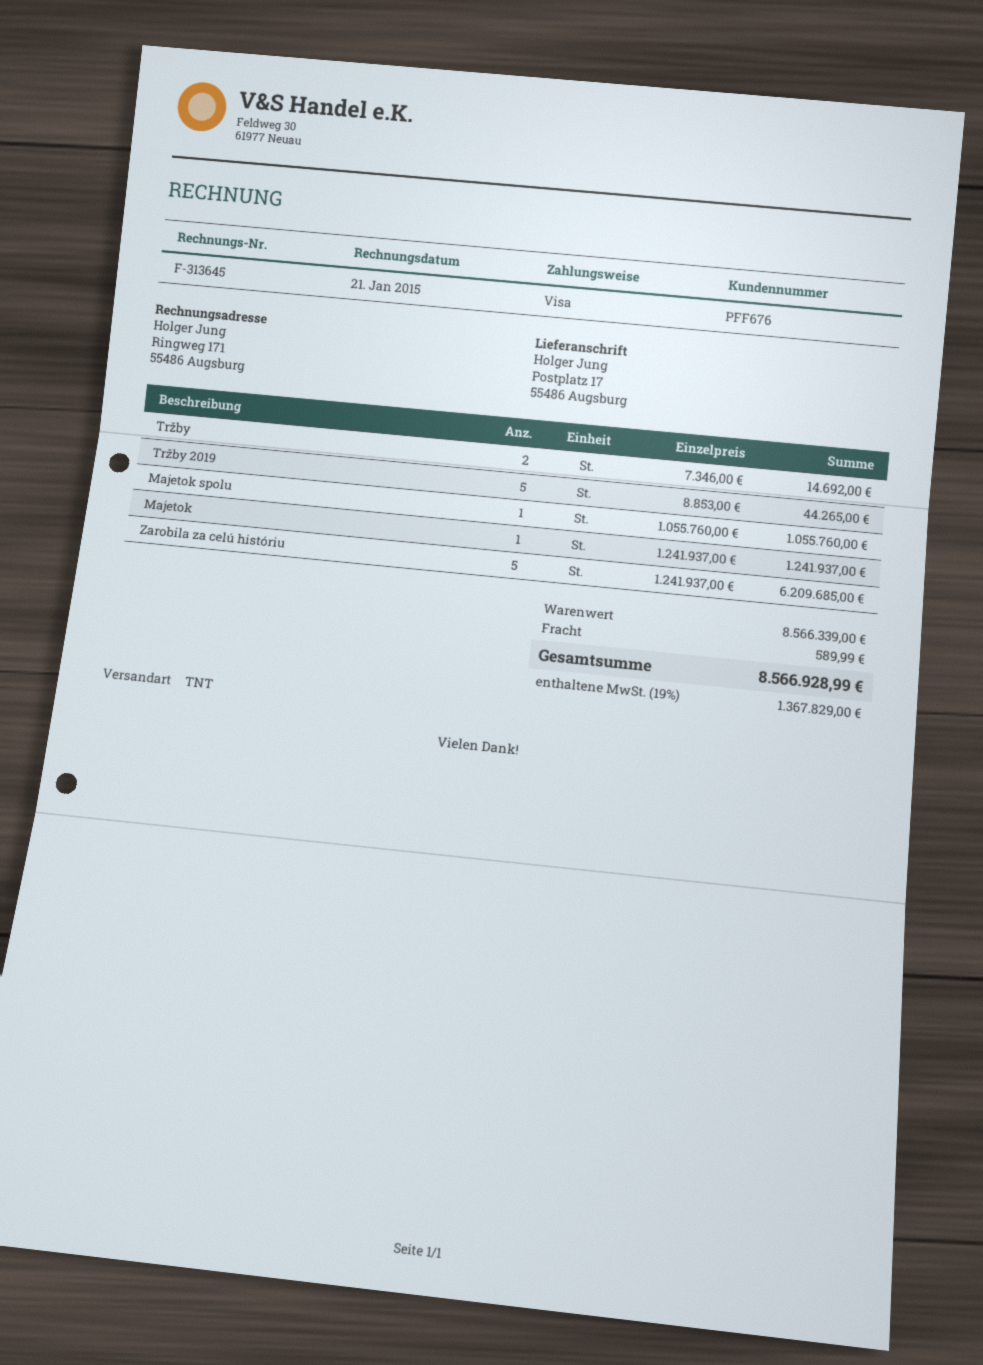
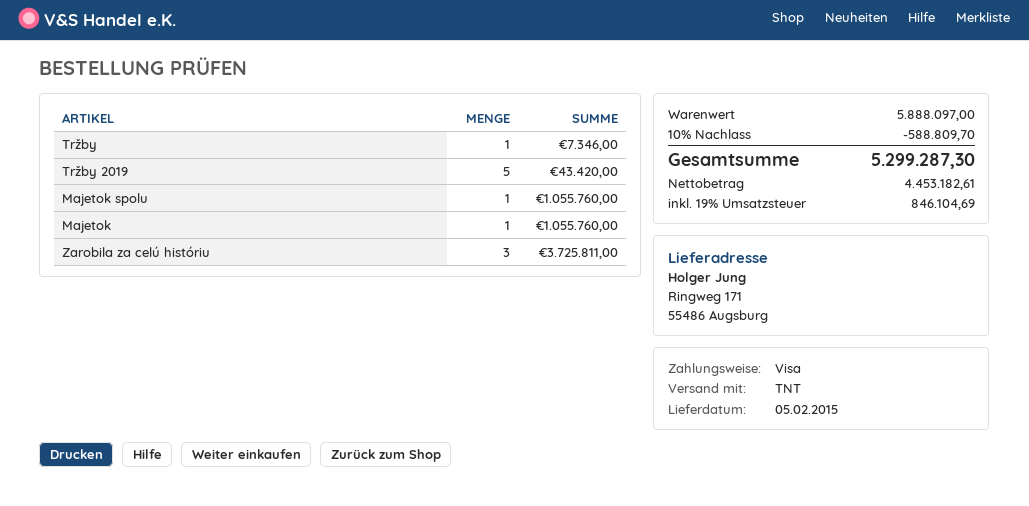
ship to: Postplatz 17, 55486 Augsburg -> Ringweg 171, 55486 Augsburg
Tržby: 2 for 14692.00 -> 1 for 7346.00
Tržby 2019: 5 for 44265.00 -> 5 for 43420.00
Majetok: 1 for 1241937.00 -> 1 for 1055760.00
Zarobila za celú históriu: 5 for 6209685.00 -> 3 for 3725811.00
subtotal: 8566339.00 -> 5888097.00
discount: none -> 10% = 588809.70
shipping: 589.99 -> none
tax: 19% = 1367829.00 -> 19% = 846104.69
total: 8566928.99 -> 5299287.30

